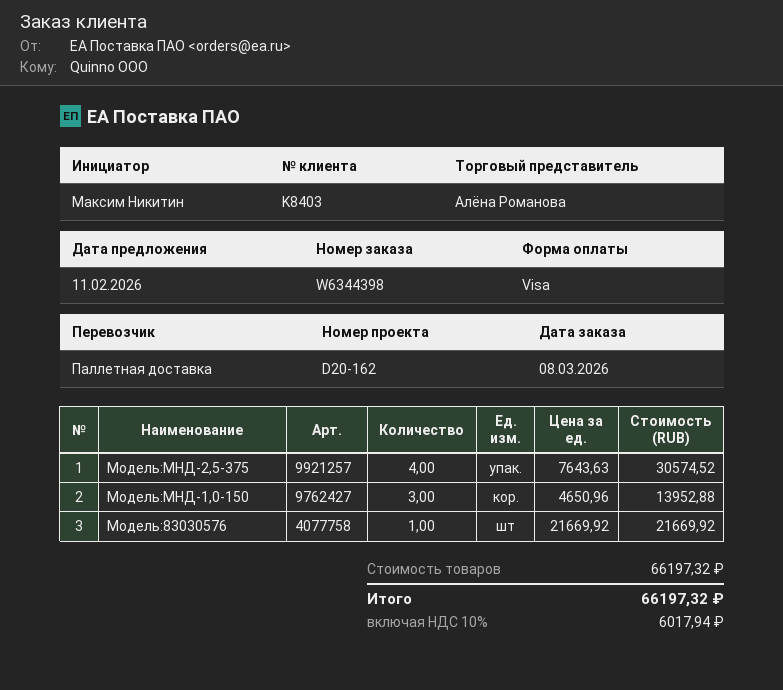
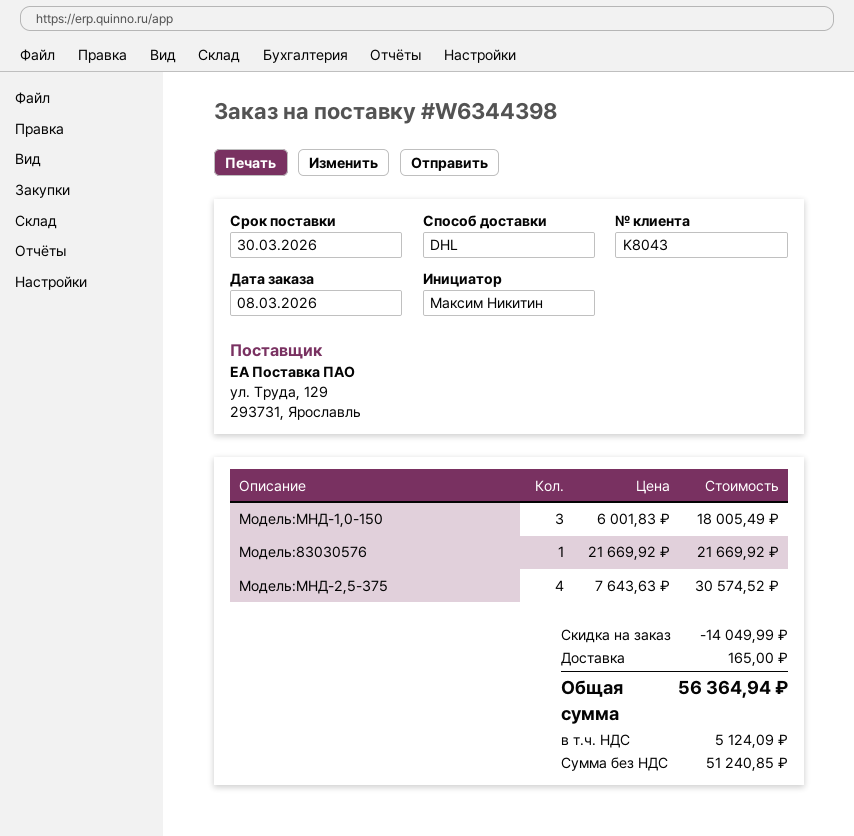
customer number: K8403 -> K8043
shipping method: pallet freight -> DHL
Модель:МНД-1,0-150: 3 x 4650.96 = 13952.88 -> 3 x 6001.83 = 18005.49
discount: none -> 14049.99
shipping: none -> 165.00
tax: 6017.94 -> 5124.09
total: 66197.32 -> 56364.94

